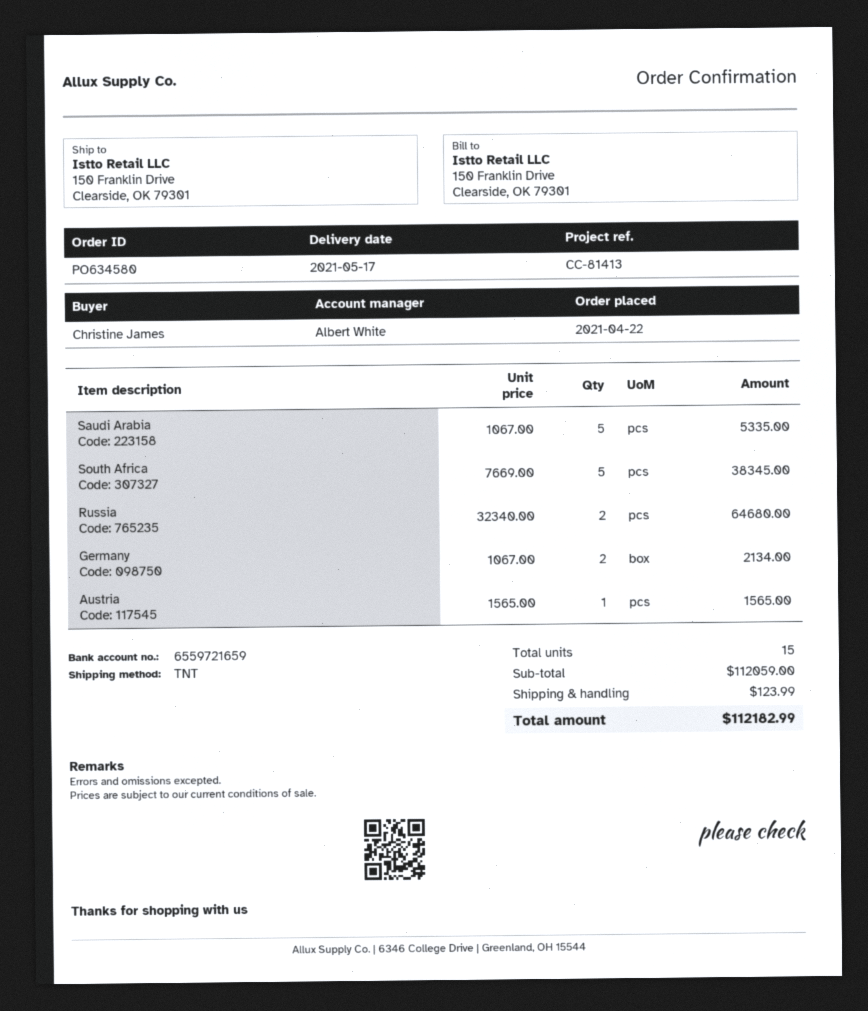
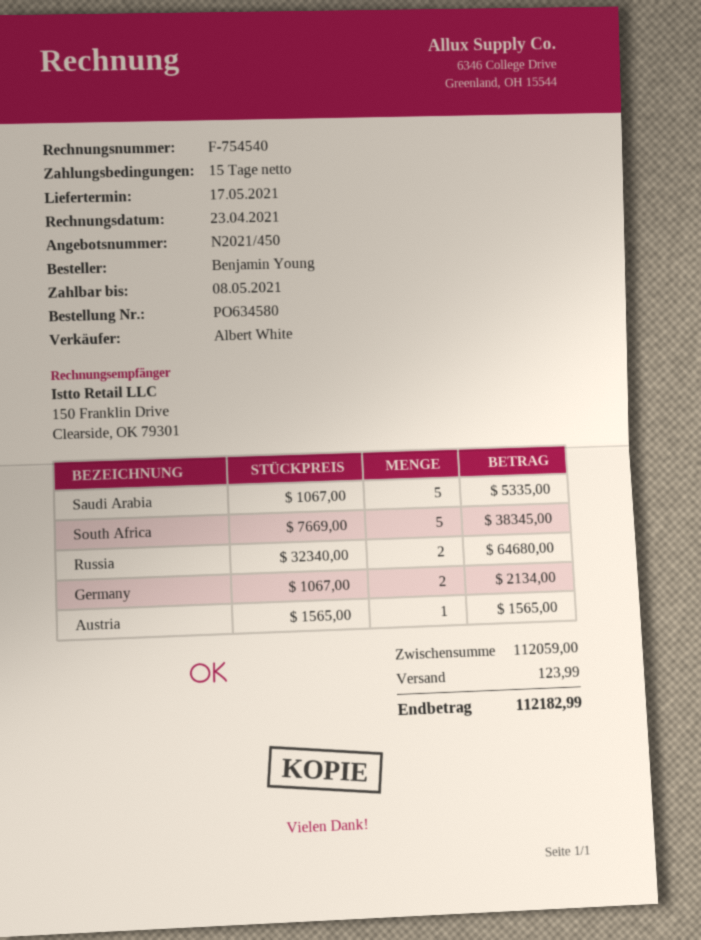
ordered by: Christine James -> Benjamin Young

